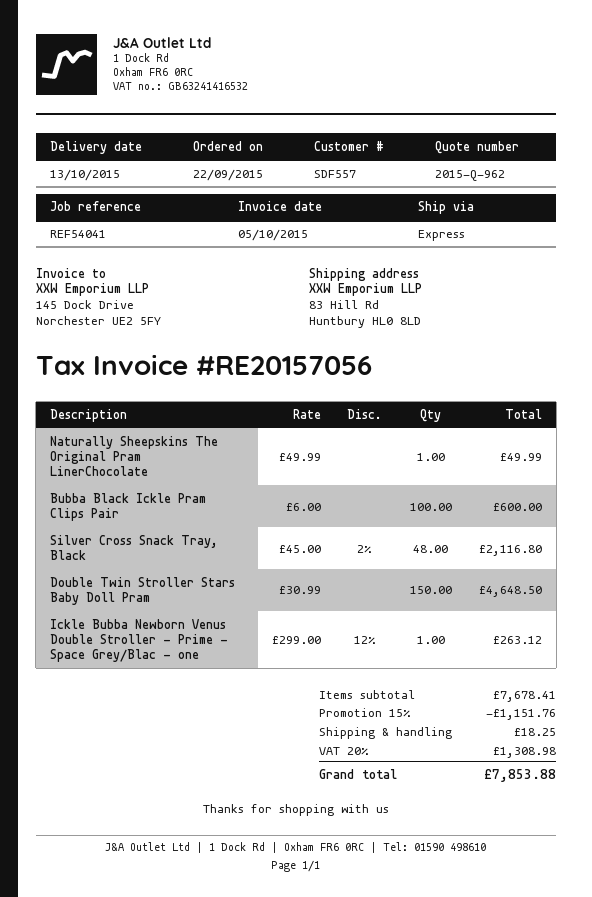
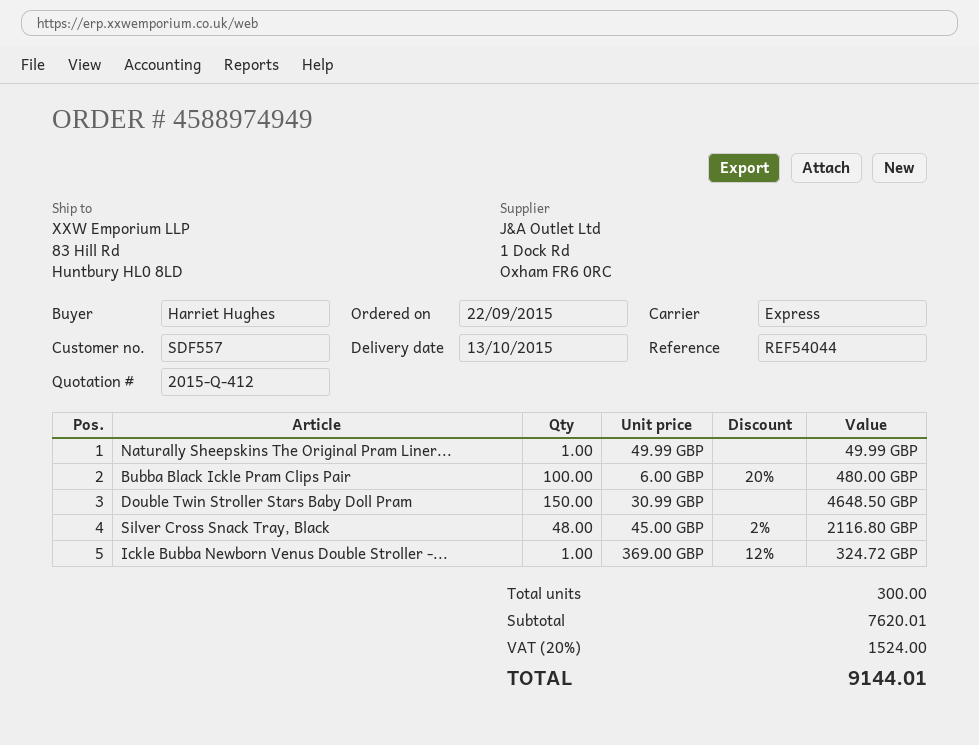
quote number: 2015-Q-962 -> 2015-Q-412
reference: REF54041 -> REF54044
Bubba Black Ickle Pram Clips Pair: 100 x 6.00 = 600.00 -> 100 x 6.00 - 20% = 480.00
Ickle Bubba Newborn Venus Double Stroller - Prime - Space Grey/Blac - one: 1 x 299.00 - 12% = 263.12 -> 1 x 369.00 - 12% = 324.72
subtotal: 7678.41 -> 7620.01
discount: 15% = 1151.76 -> none
shipping: 18.25 -> none
tax: 20% = 1308.98 -> 20% = 1524.00
total: 7853.88 -> 9144.01

